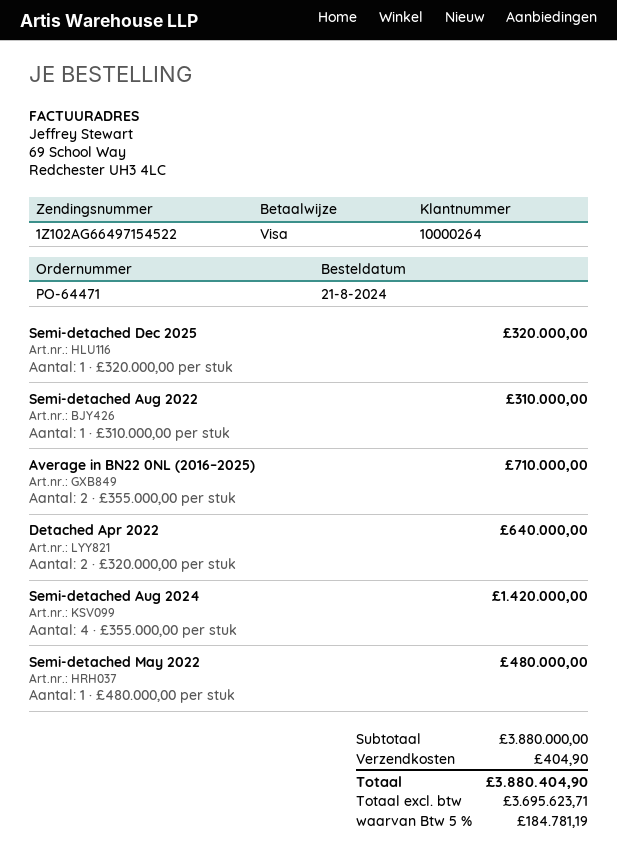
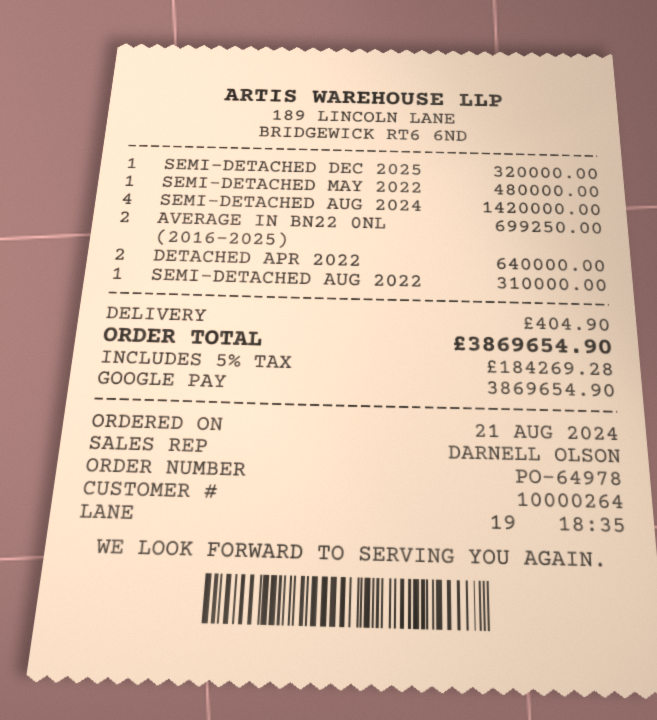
order number: PO-64471 -> PO-64978
payment method: Visa -> Google Pay
Average in BN22 0NL (2016–2025): 2 for 710000.00 -> 2 for 699250.00
tax: 5% = 184781.19 -> 5% = 184269.28
total: 3880404.90 -> 3869654.90

